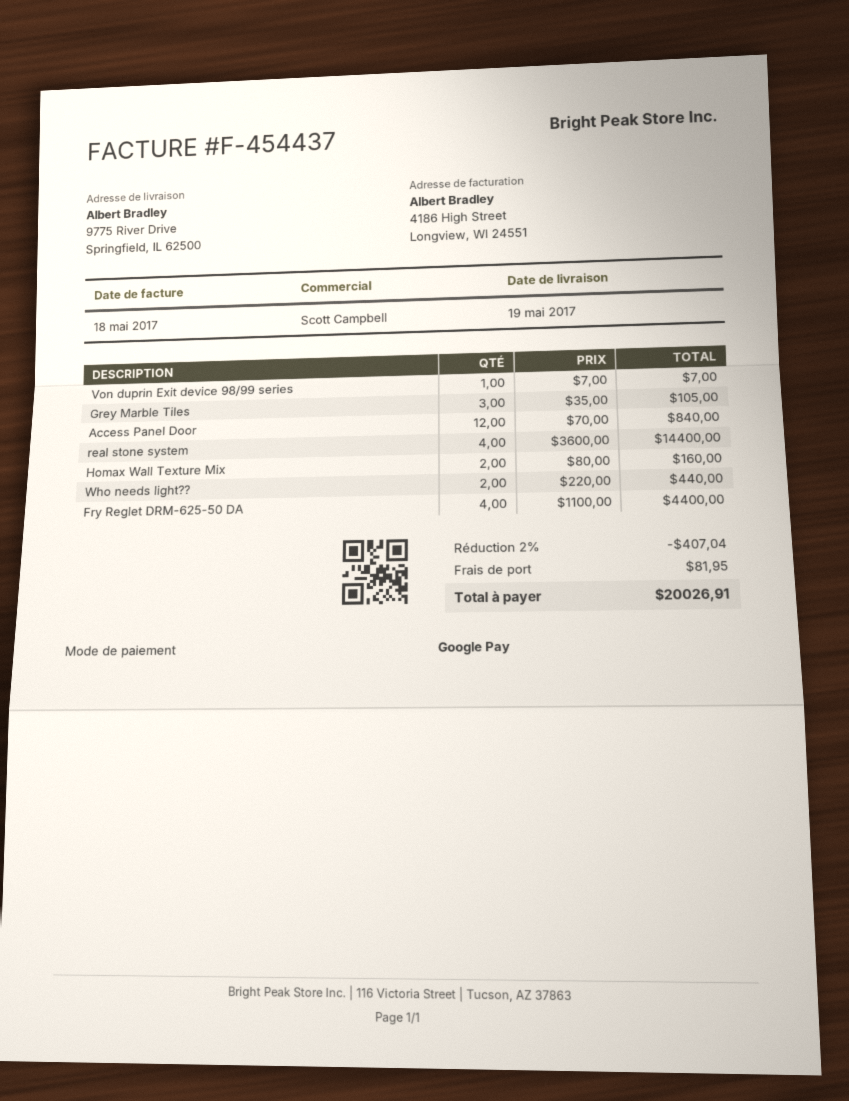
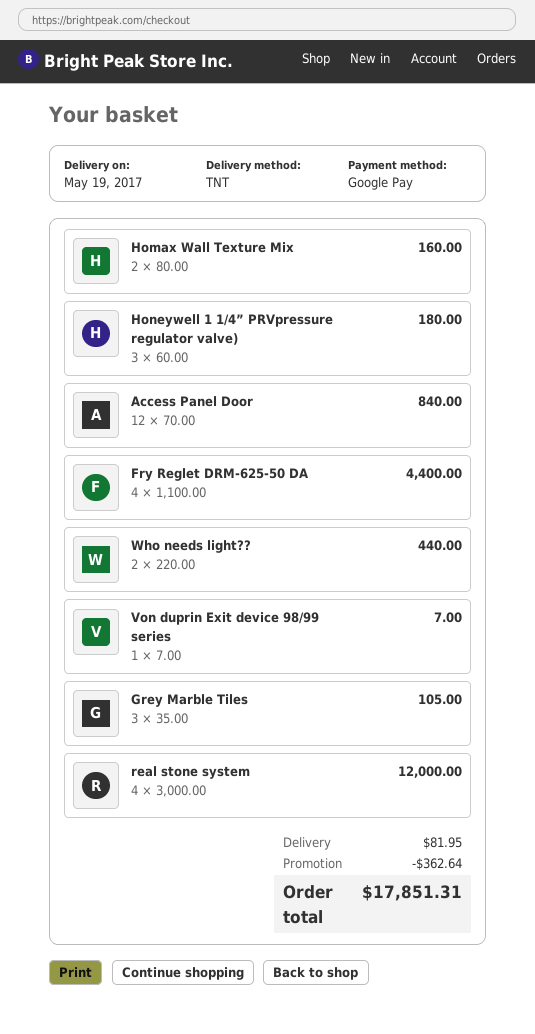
real stone system: 4 x 3600.00 = 14400.00 -> 4 x 3000.00 = 12000.00
Honeywell 1 1/4” PRVpressure regulator valve): none -> 3 x 60.00 = 180.00
discount: 407.04 -> 362.64
total: 20026.91 -> 17851.31

